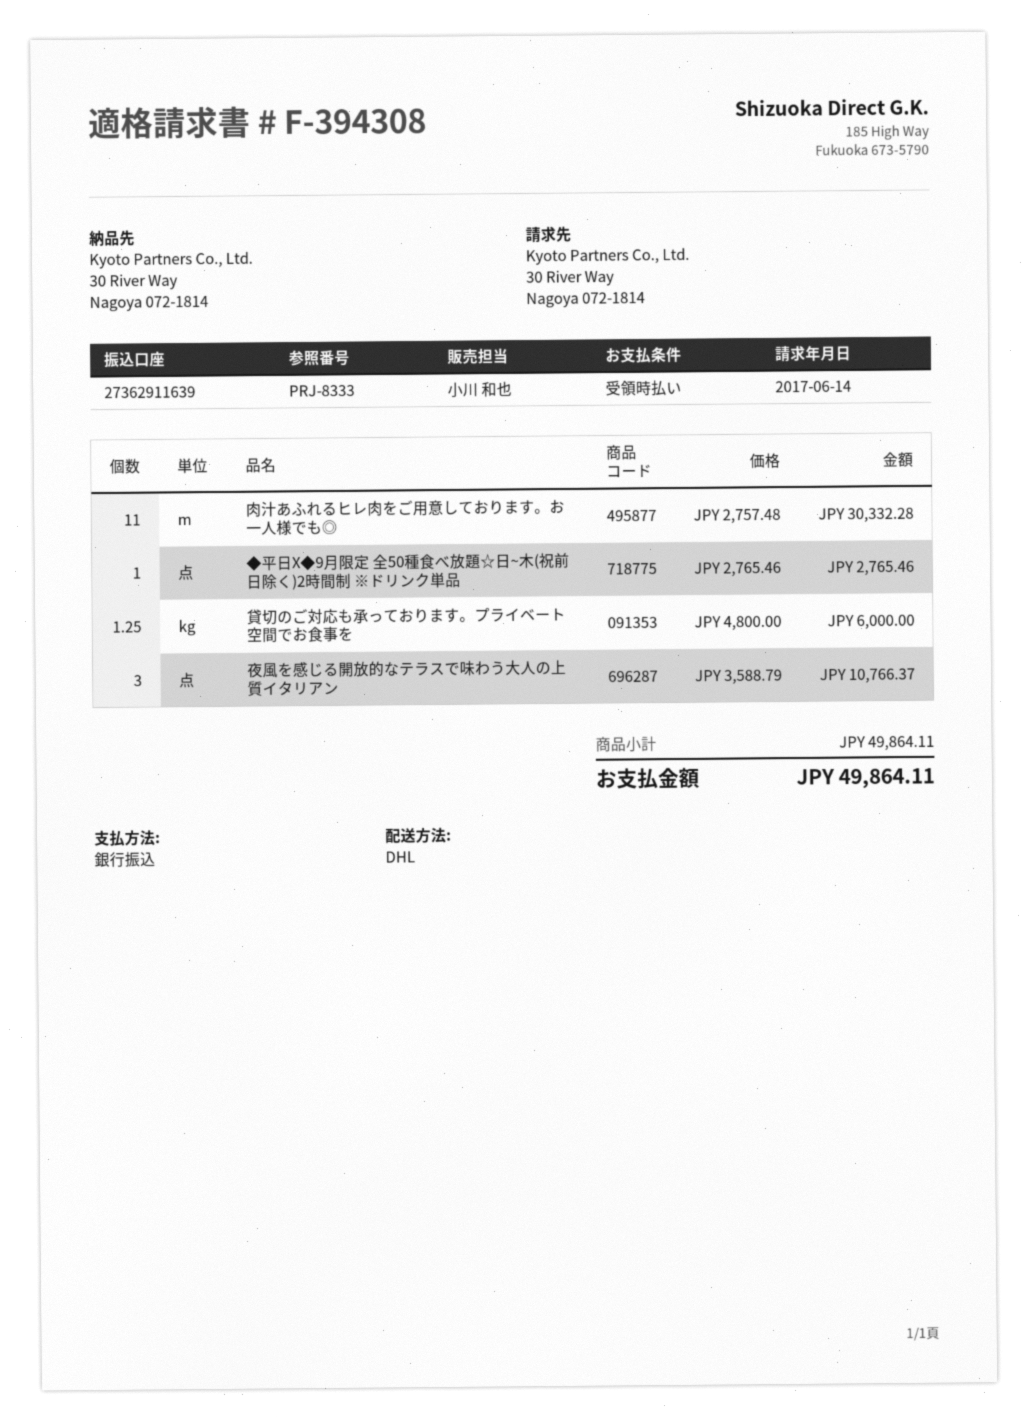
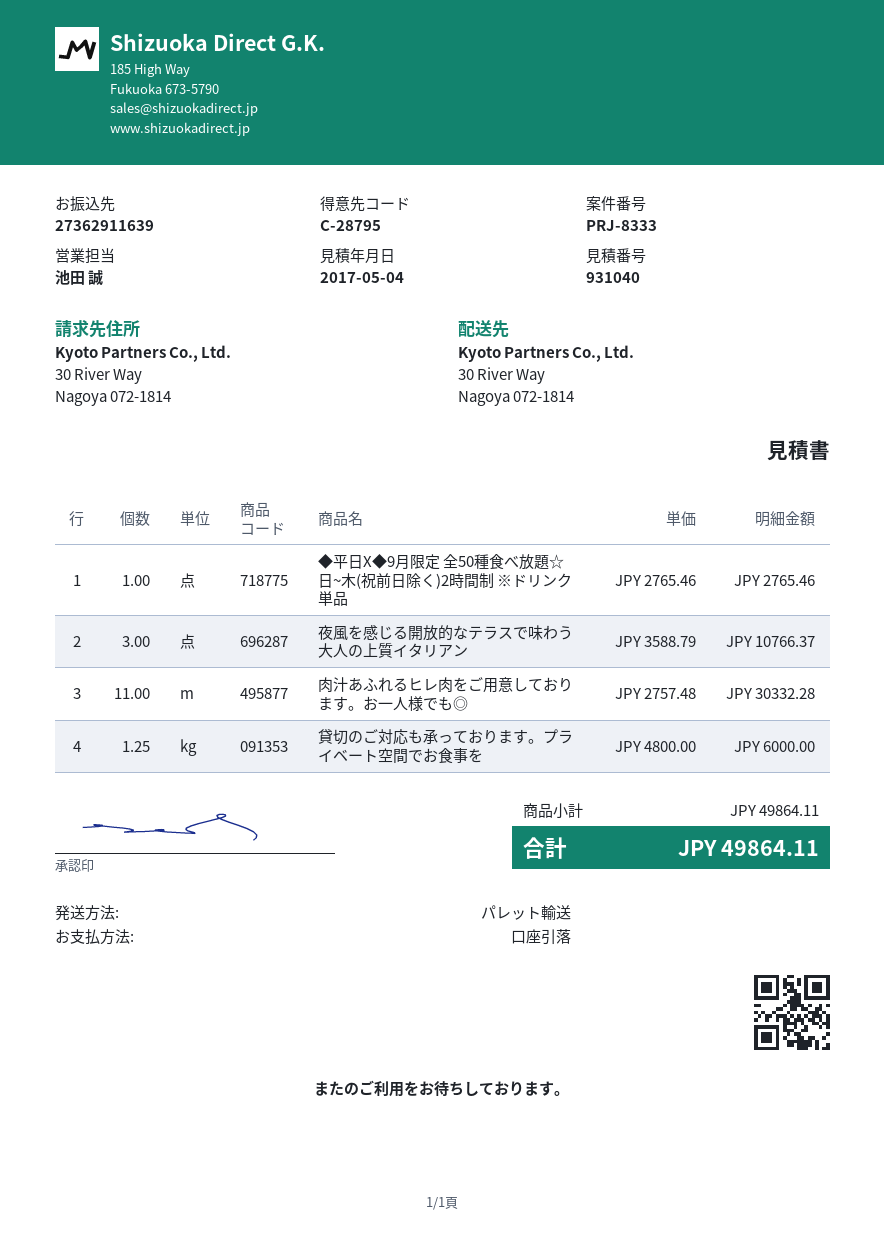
sales rep: 小川 和也 -> 池田 誠
payment method: bank transfer -> direct debit
shipping method: DHL -> pallet freight

